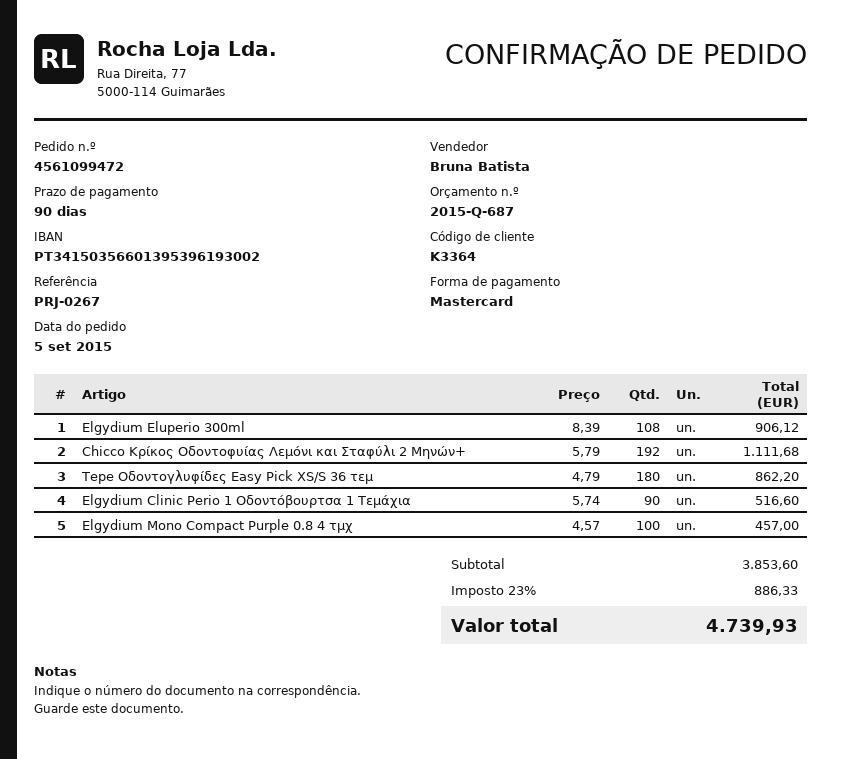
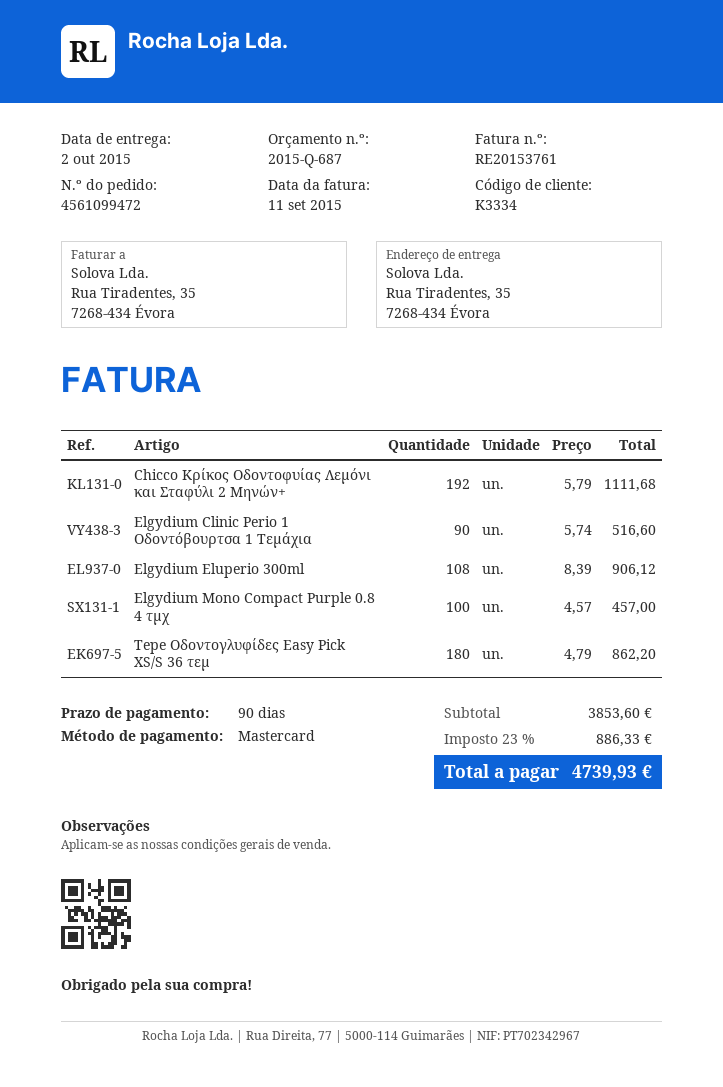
customer number: K3364 -> K3334

